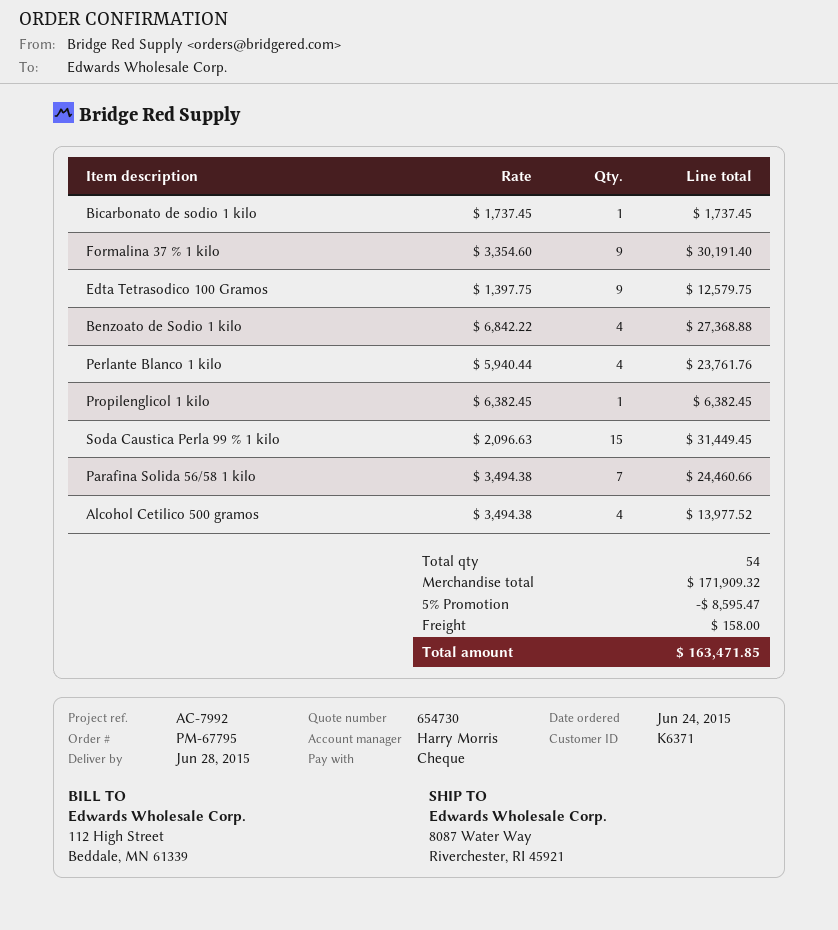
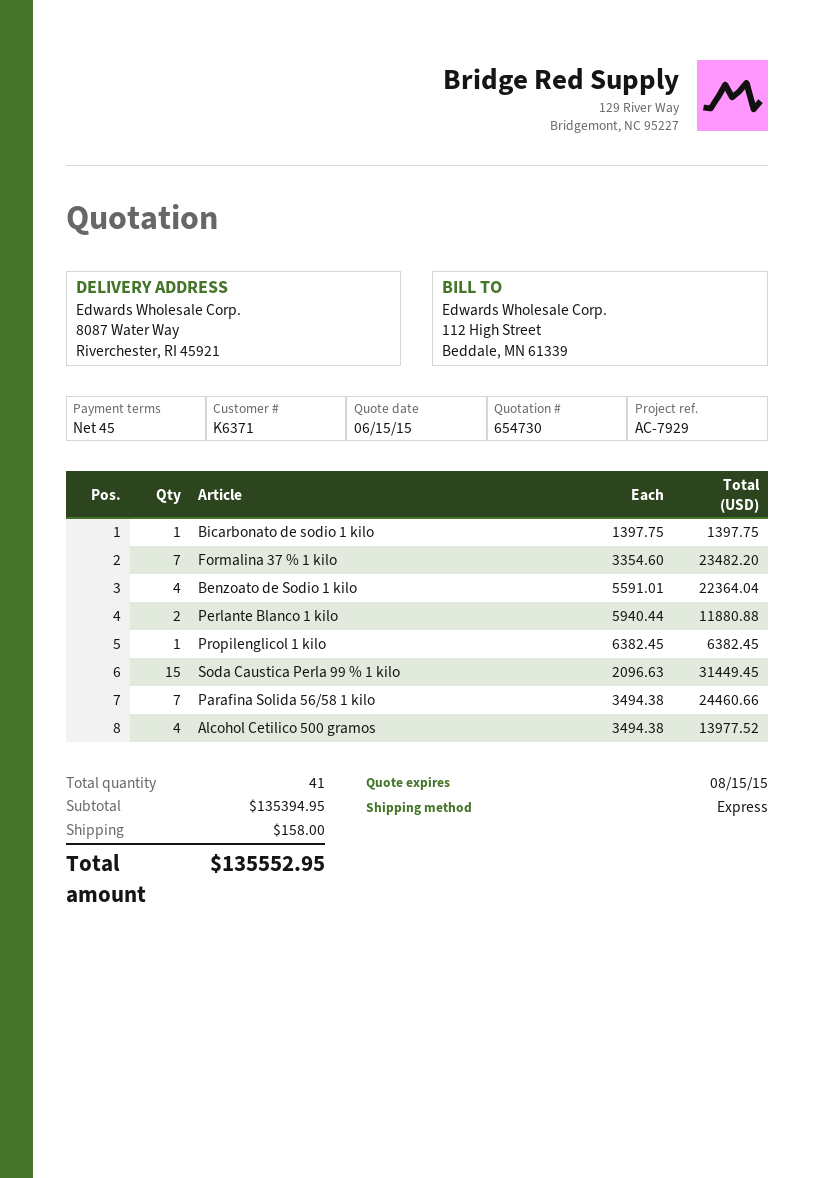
reference: AC-7992 -> AC-7929
Bicarbonato de sodio 1 kilo: 1 x 1737.45 = 1737.45 -> 1 x 1397.75 = 1397.75
Formalina 37 % 1 kilo: 9 x 3354.60 = 30191.40 -> 7 x 3354.60 = 23482.20
Edta Tetrasodico 100 Gramos: 9 x 1397.75 = 12579.75 -> none
Benzoato de Sodio 1 kilo: 4 x 6842.22 = 27368.88 -> 4 x 5591.01 = 22364.04
Perlante Blanco 1 kilo: 4 x 5940.44 = 23761.76 -> 2 x 5940.44 = 11880.88
total quantity: 54 -> 41
subtotal: 171909.32 -> 135394.95
discount: 5% = 8595.47 -> none
total: 163471.85 -> 135552.95

